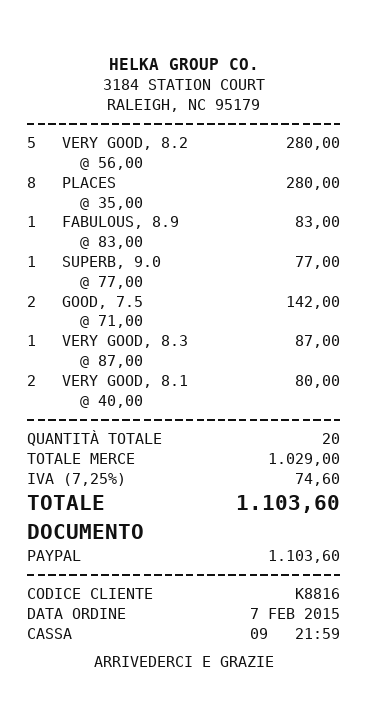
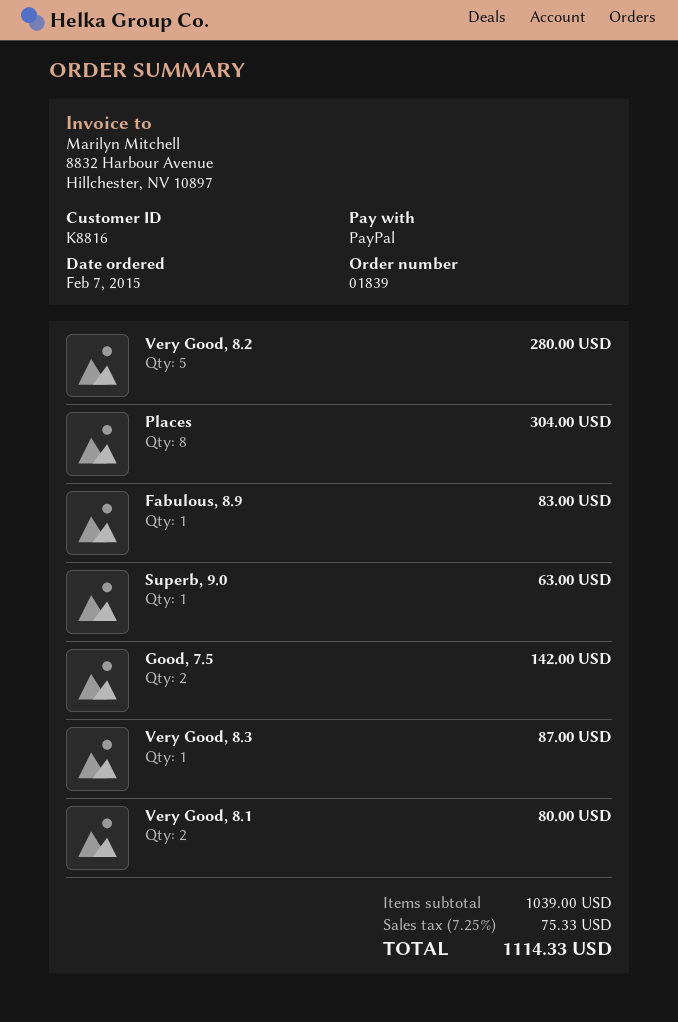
PLACES: 8 for 280.00 -> 8 for 304.00
SUPERB, 9.0: 1 for 77.00 -> 1 for 63.00
subtotal: 1029.00 -> 1039.00
tax: 7.25% = 74.60 -> 7.25% = 75.33
total: 1103.60 -> 1114.33

